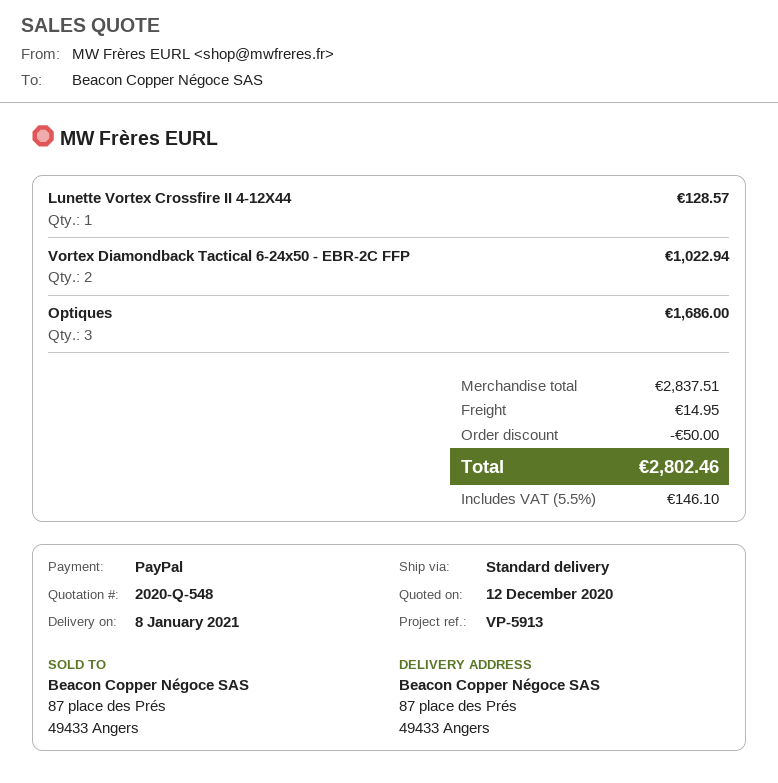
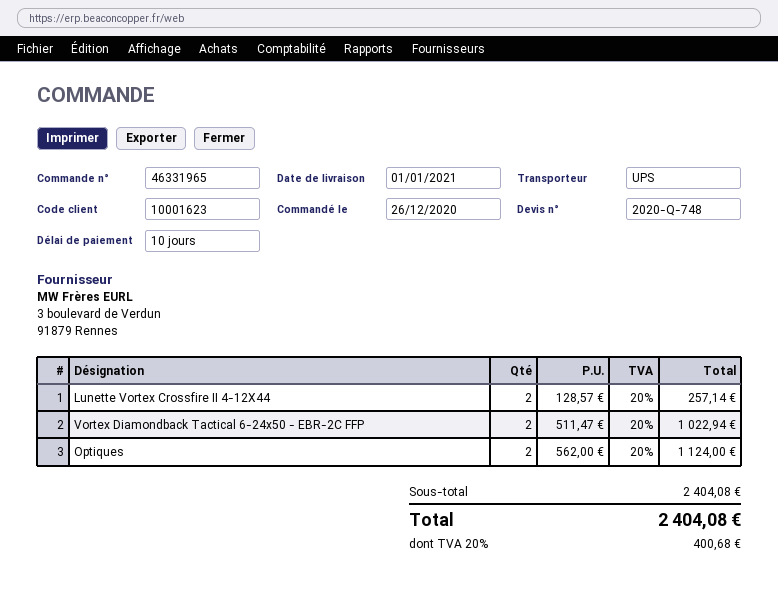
quote number: 2020-Q-548 -> 2020-Q-748
delivery date: 2021-01-08 -> 2021-01-01
shipping method: standard -> UPS
Lunette Vortex Crossfire II 4-12X44: 1 for 128.57 -> 2 for 257.14
Optiques: 3 for 1686.00 -> 2 for 1124.00
subtotal: 2837.51 -> 2404.08
discount: 50.00 -> none
shipping: 14.95 -> none
tax: 5.5% = 146.10 -> 20% = 400.68
total: 2802.46 -> 2404.08

